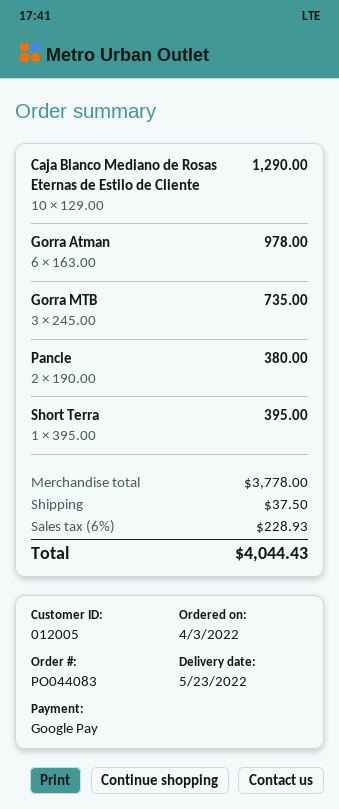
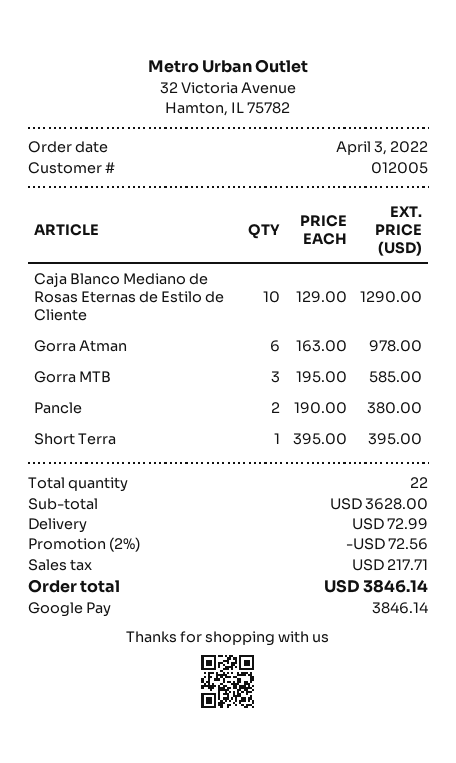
Gorra MTB: 3 x 245.00 = 735.00 -> 3 x 195.00 = 585.00
subtotal: 3778.00 -> 3628.00
discount: none -> 2% = 72.56
shipping: 37.50 -> 72.99
tax: 228.93 -> 217.71
total: 4044.43 -> 3846.14

